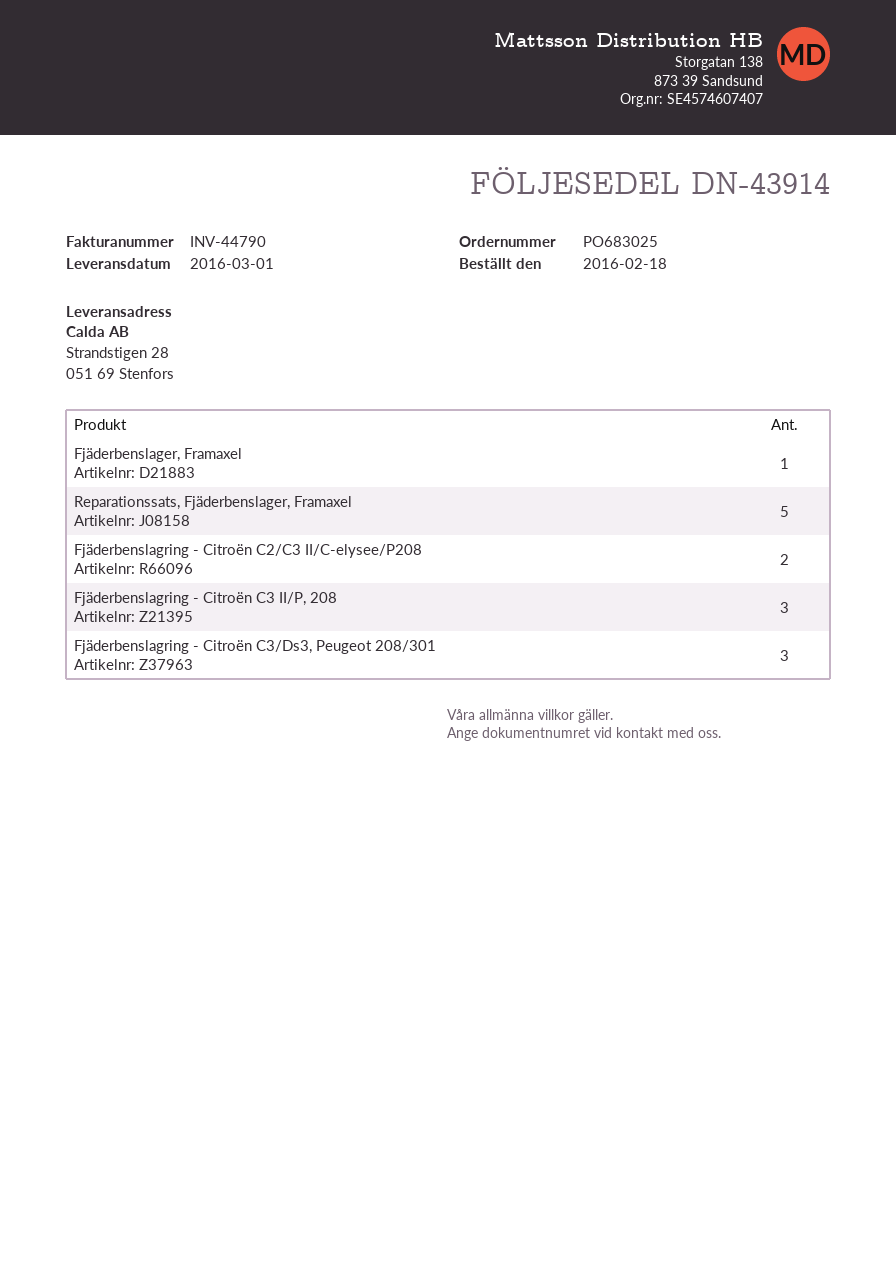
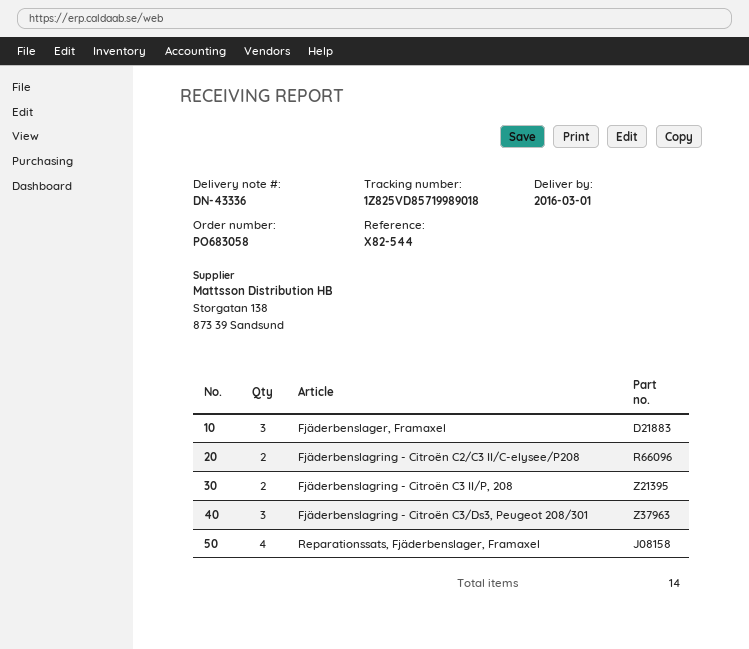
order number: PO683025 -> PO683058
delivery note number: DN-43914 -> DN-43336
Fjäderbenslager, Framaxel: 1 -> 3
Reparationssats, Fjäderbenslager, Framaxel: 5 -> 4
Fjäderbenslagring - Citroën C3 II/P, 208: 3 -> 2

